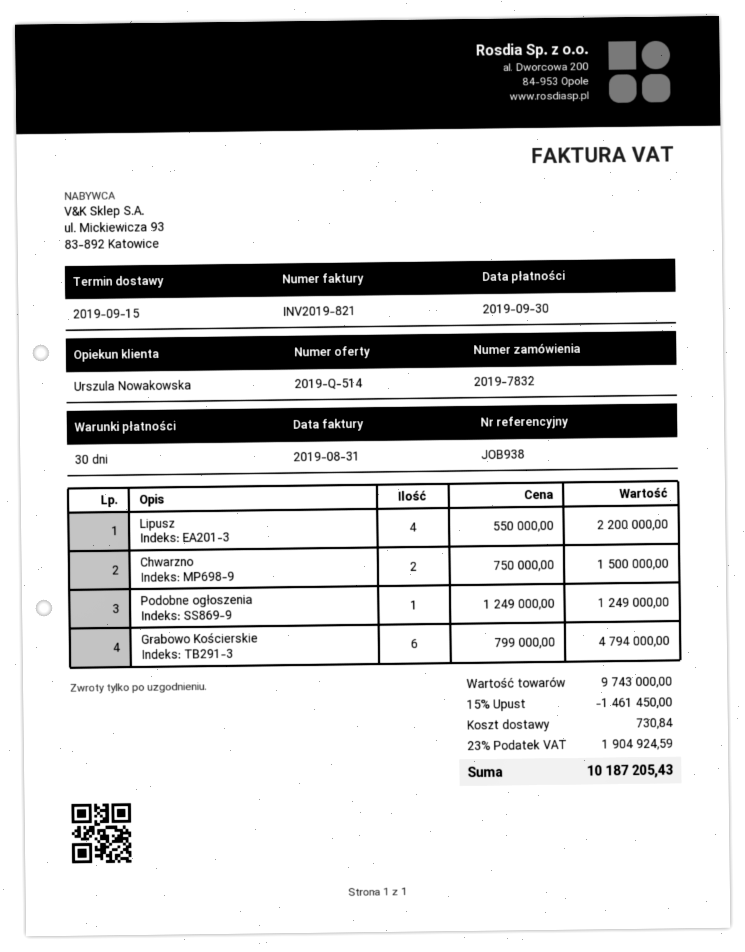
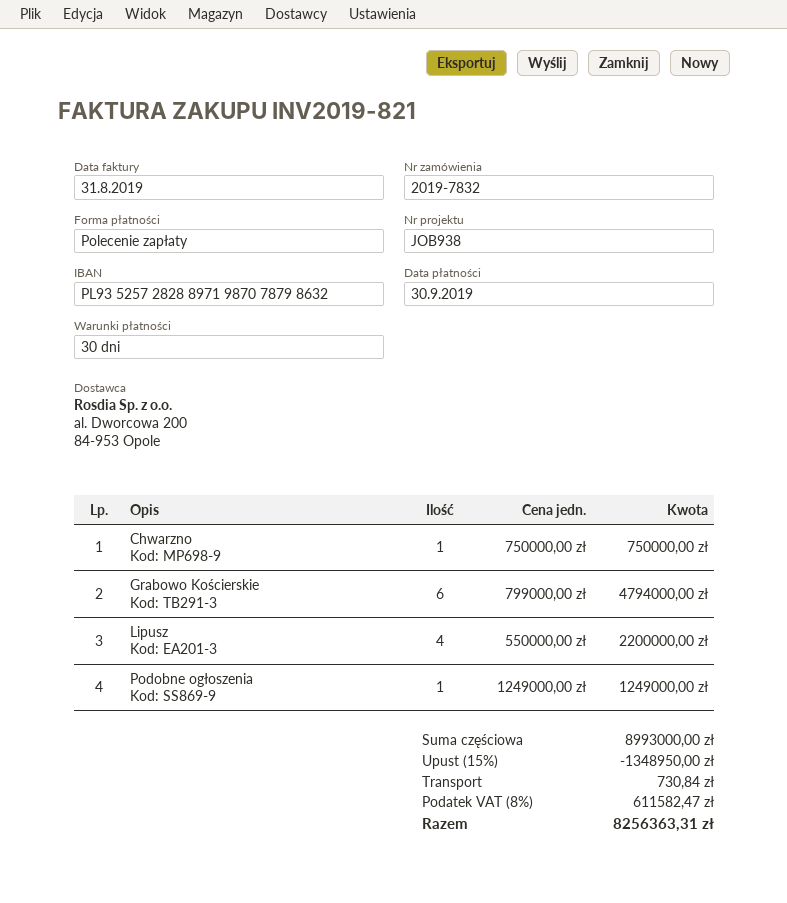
Chwarzno: 2 x 750000.00 = 1500000.00 -> 1 x 750000.00 = 750000.00
subtotal: 9743000.00 -> 8993000.00
discount: 15% = 1461450.00 -> 15% = 1348950.00
tax: 23% = 1904924.59 -> 8% = 611582.47
total: 10187205.43 -> 8256363.31

